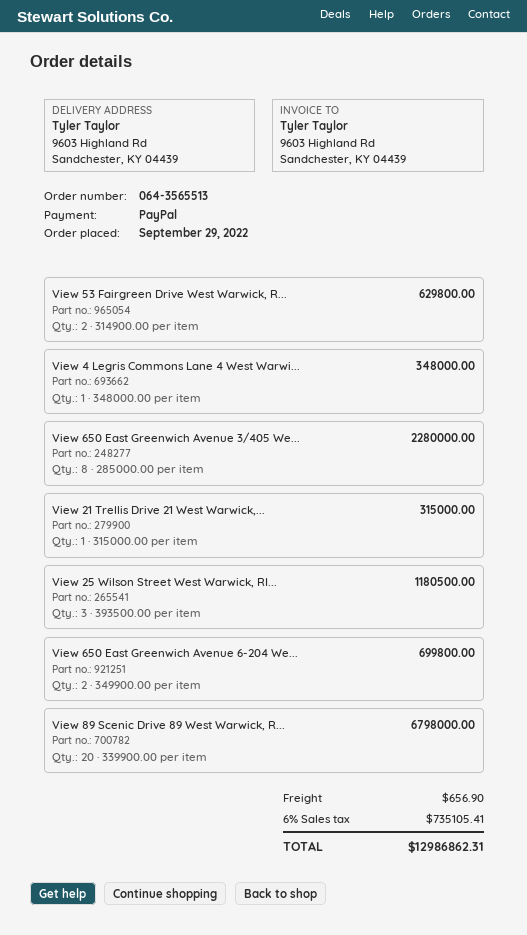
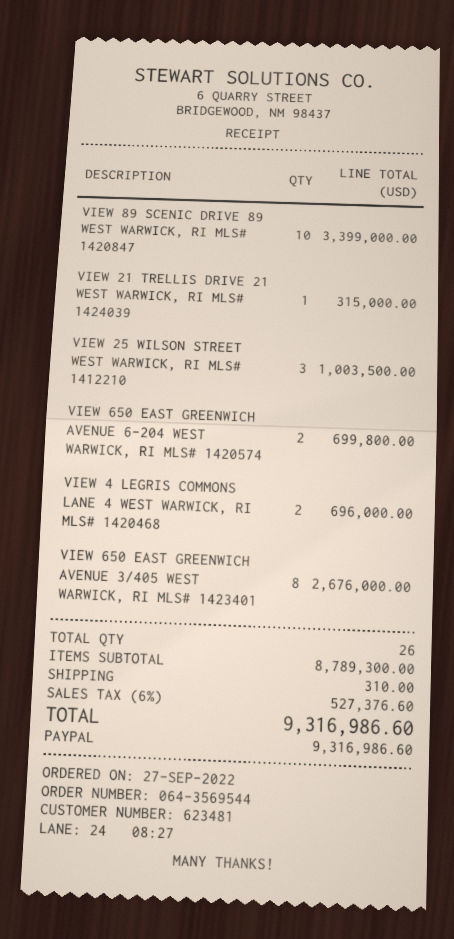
order number: 064-3565513 -> 064-3569544
order date: 2022-09-29 -> 2022-09-27
View 53 Fairgreen Drive West Warwick, R...: 2 for 629800.00 -> none
View 4 Legris Commons Lane 4 West Warwi...: 1 for 348000.00 -> 2 for 696000.00
View 650 East Greenwich Avenue 3/405 We...: 8 for 2280000.00 -> 8 for 2676000.00
View 25 Wilson Street West Warwick, RI...: 3 for 1180500.00 -> 3 for 1003500.00
View 89 Scenic Drive 89 West Warwick, R...: 20 for 6798000.00 -> 10 for 3399000.00
shipping: 656.90 -> 310.00
tax: 6% = 735105.41 -> 6% = 527376.60
total: 12986862.31 -> 9316986.60

